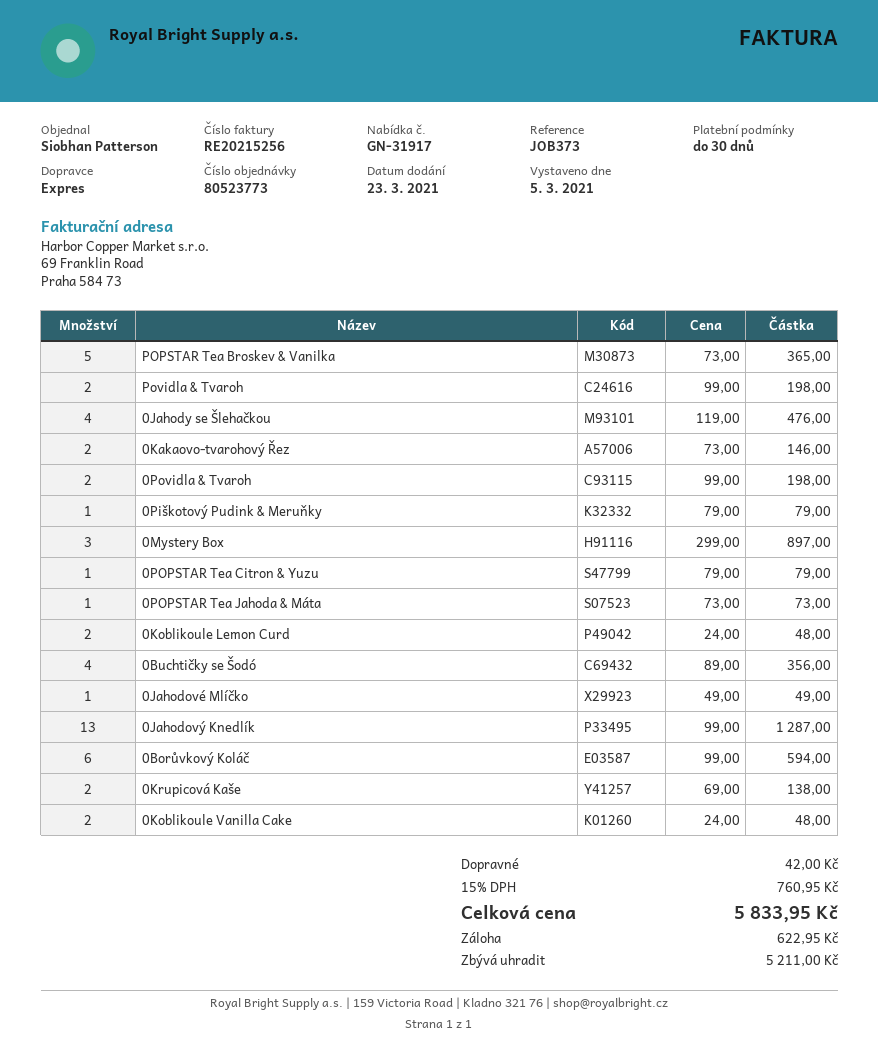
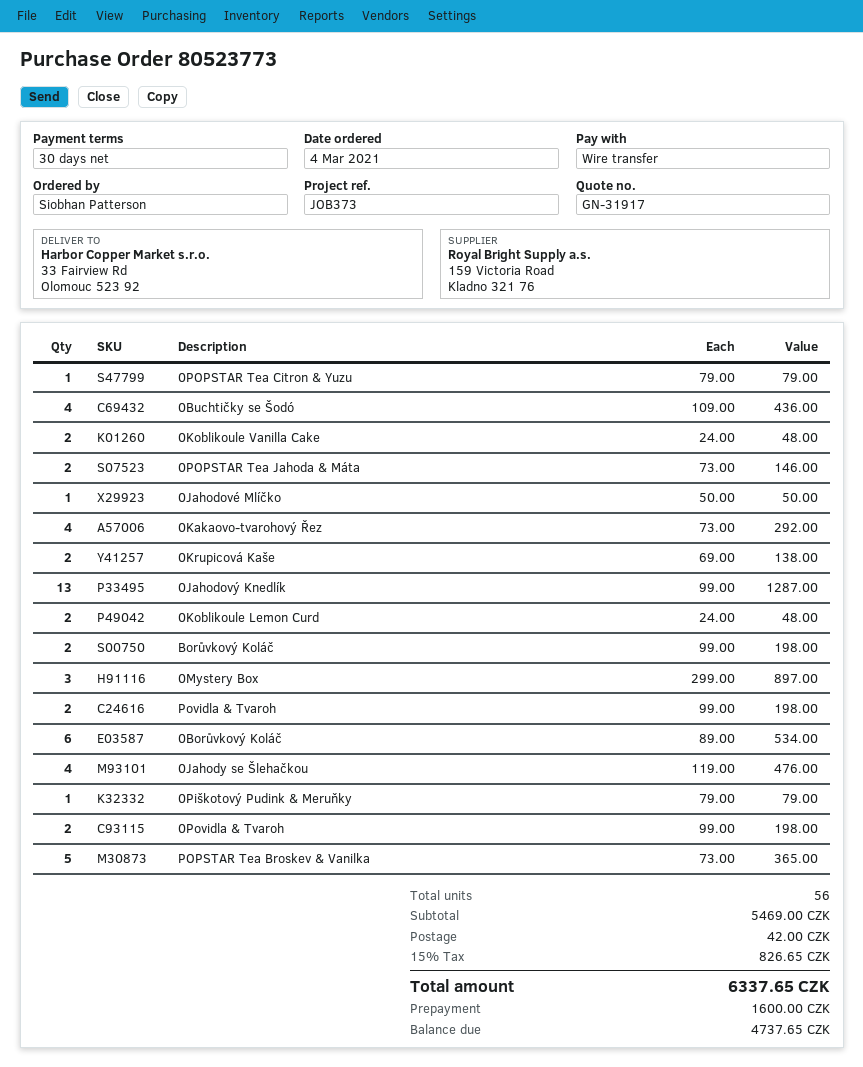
0Kakaovo-tvarohový Řez: 2 x 73.00 = 146.00 -> 4 x 73.00 = 292.00
0POPSTAR Tea Jahoda & Máta: 1 x 73.00 = 73.00 -> 2 x 73.00 = 146.00
0Buchtičky se Šodó: 4 x 89.00 = 356.00 -> 4 x 109.00 = 436.00
0Jahodové Mlíčko: 1 x 49.00 = 49.00 -> 1 x 50.00 = 50.00
0Borůvkový Koláč: 6 x 99.00 = 594.00 -> 6 x 89.00 = 534.00
Borůvkový Koláč: none -> 2 x 99.00 = 198.00
tax: 15% = 760.95 -> 15% = 826.65
total: 5833.95 -> 6337.65
deposit: 622.95 -> 1600.00
balance: 5211.00 -> 4737.65

